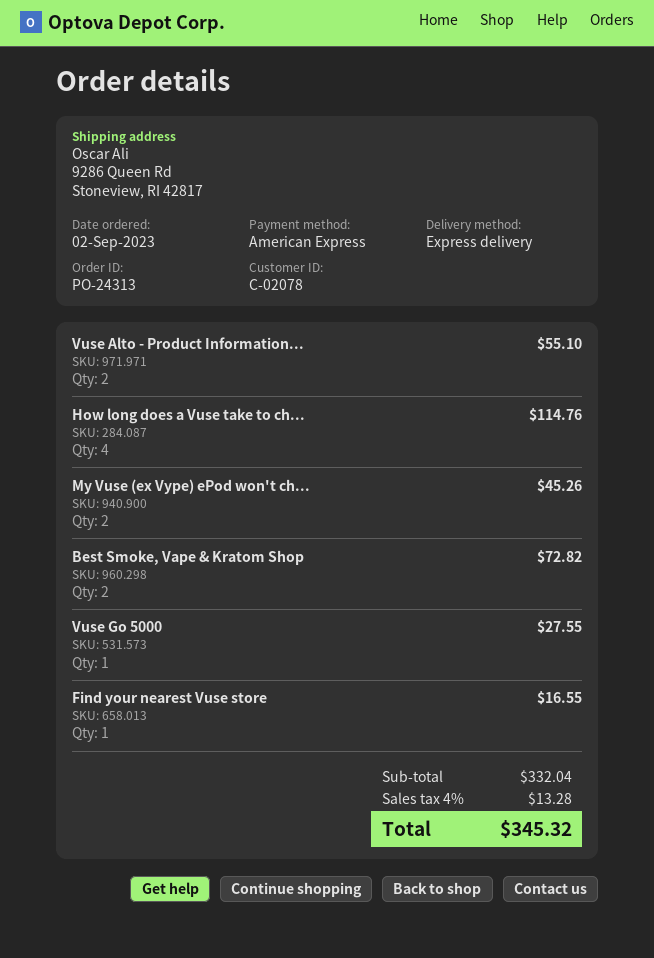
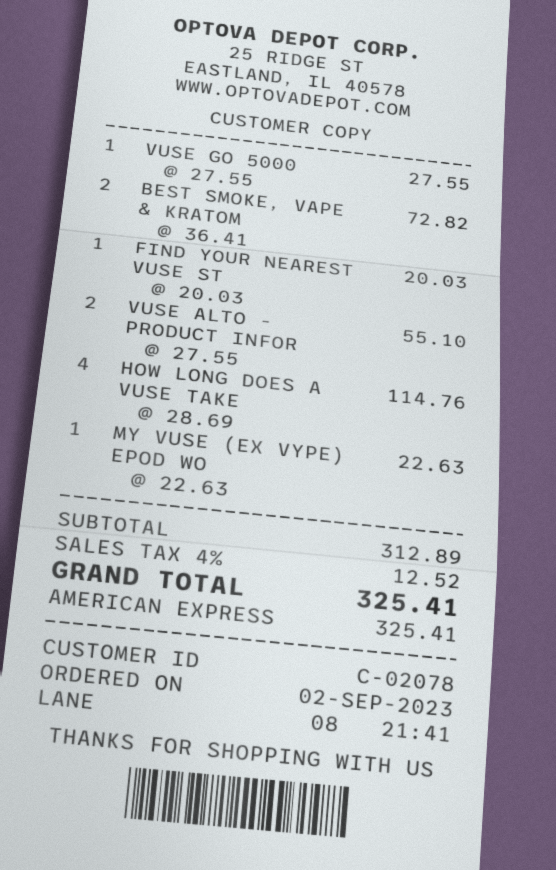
My Vuse (ex Vype) ePod won't ch...: 2 for 45.26 -> 1 for 22.63
Find your nearest Vuse store: 1 for 16.55 -> 1 for 20.03
subtotal: 332.04 -> 312.89
tax: 4% = 13.28 -> 4% = 12.52
total: 345.32 -> 325.41

